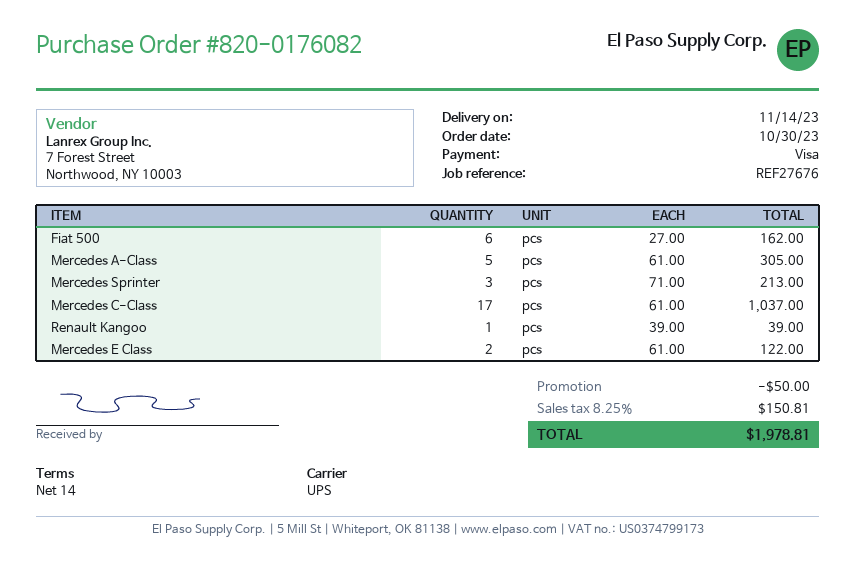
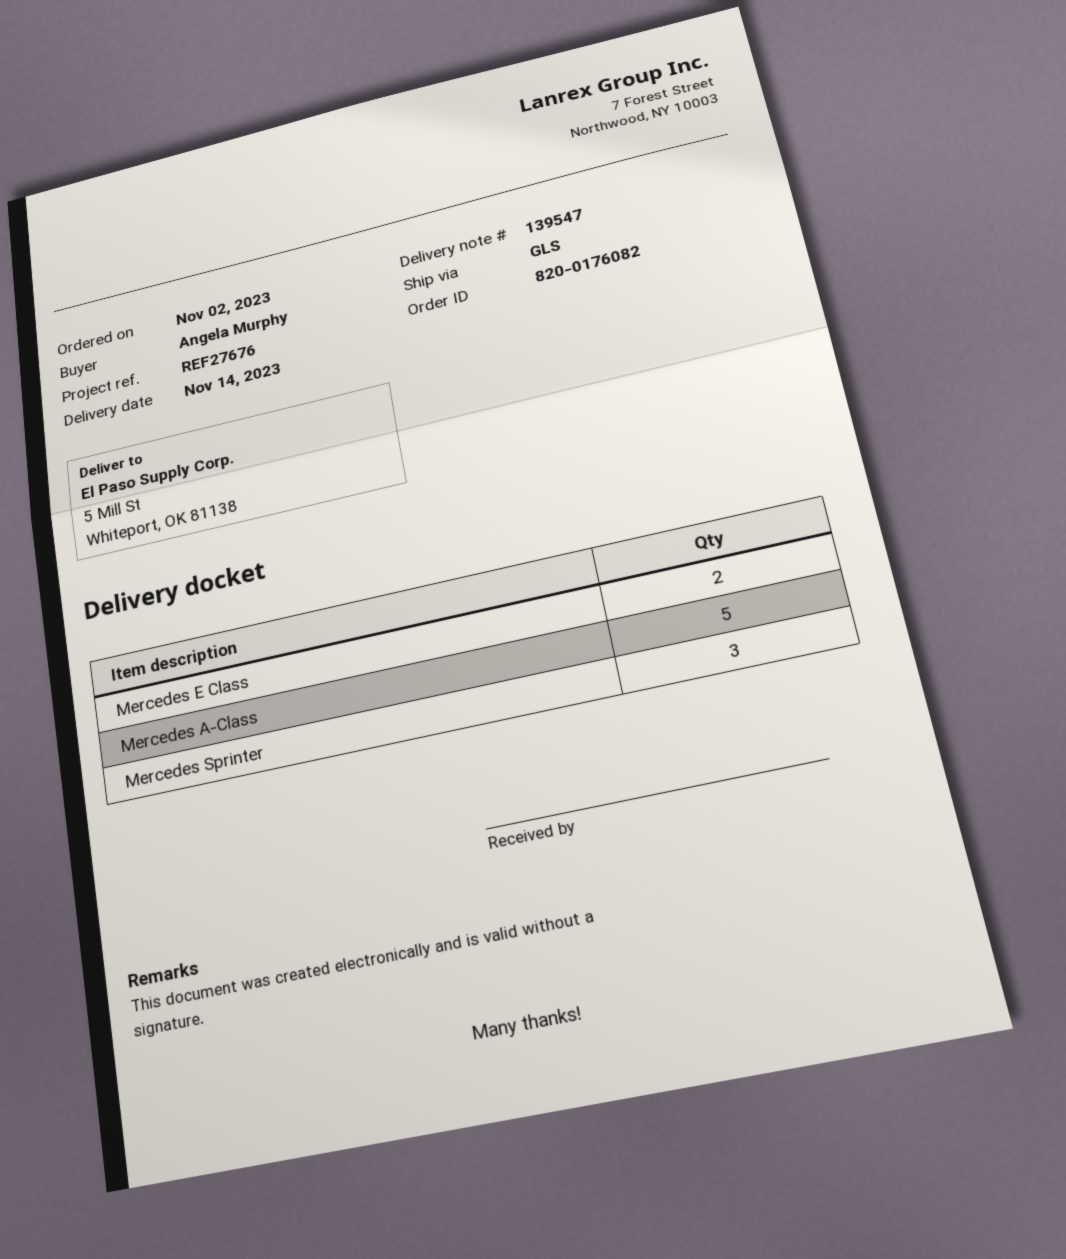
order date: 2023-10-30 -> 2023-11-02
shipping method: UPS -> GLS
Fiat 500: 6 -> none
Mercedes C-Class: 17 -> none
Renault Kangoo: 1 -> none

